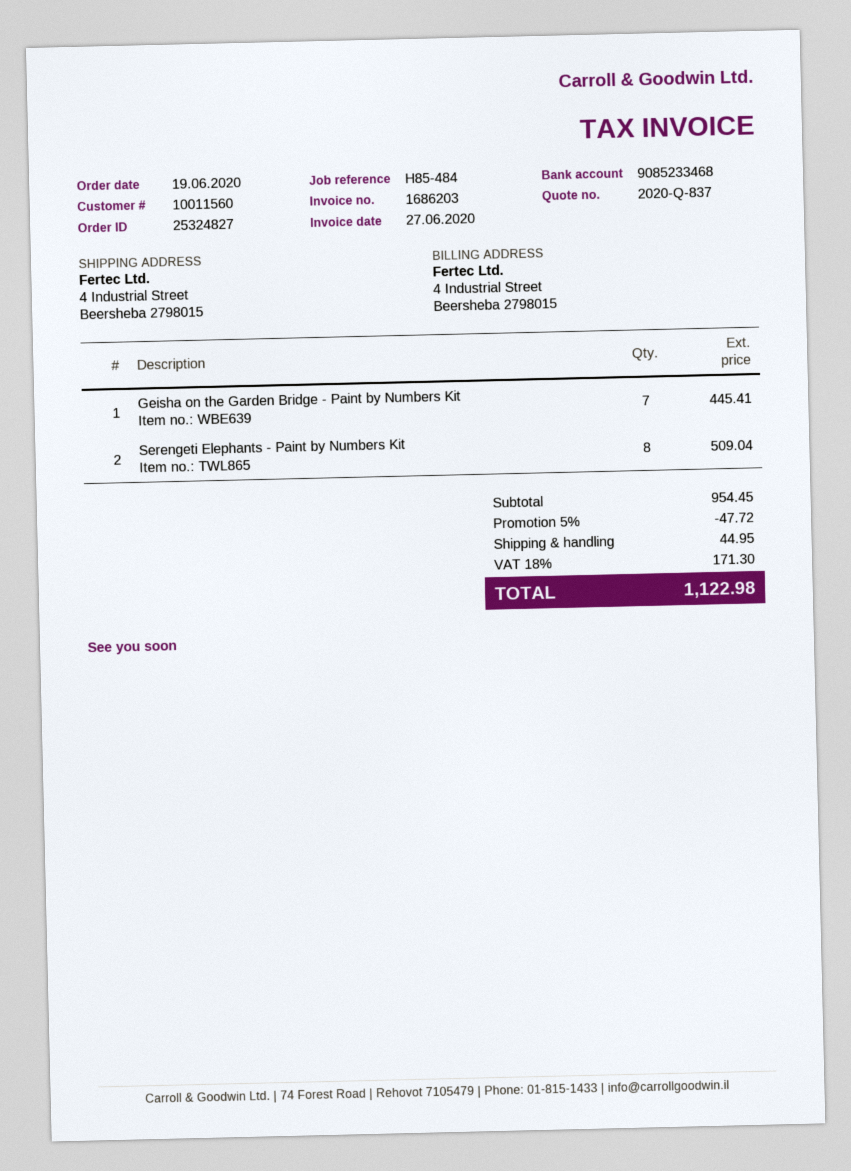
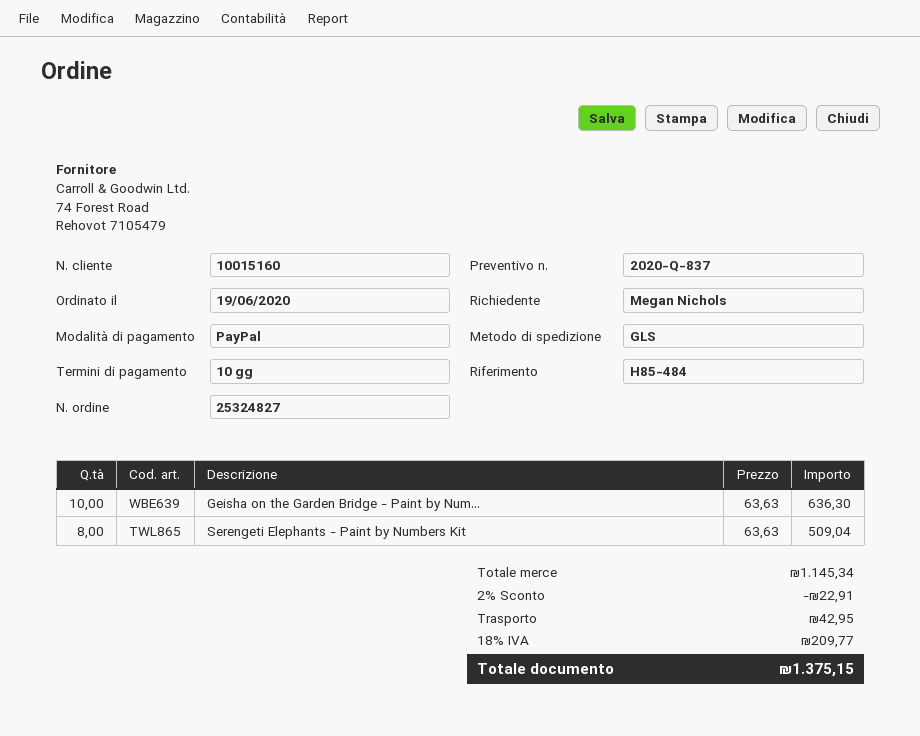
customer number: 10011560 -> 10015160
Geisha on the Garden Bridge - Paint by Numbers Kit: 7 for 445.41 -> 10 for 636.30
subtotal: 954.45 -> 1145.34
discount: 5% = 47.72 -> 2% = 22.91
shipping: 44.95 -> 42.95
tax: 18% = 171.30 -> 18% = 209.77
total: 1122.98 -> 1375.15

